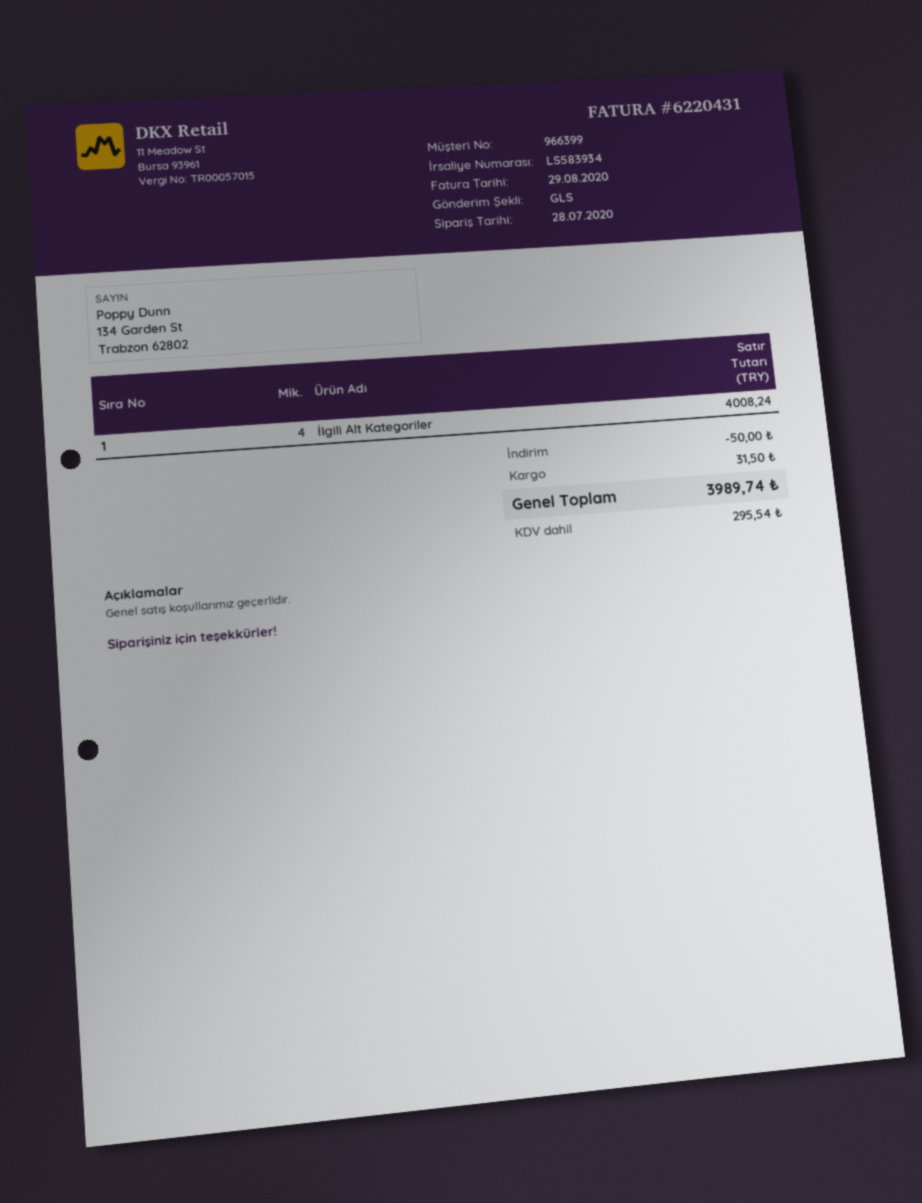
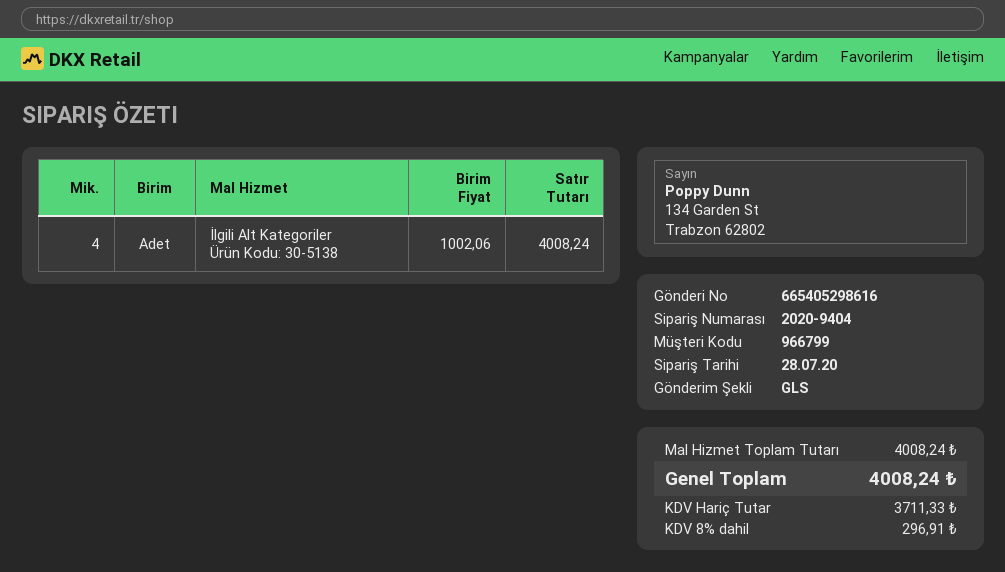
customer number: 966399 -> 966799
discount: 50.00 -> none
shipping: 31.50 -> none
tax: 295.54 -> 296.91
total: 3989.74 -> 4008.24

